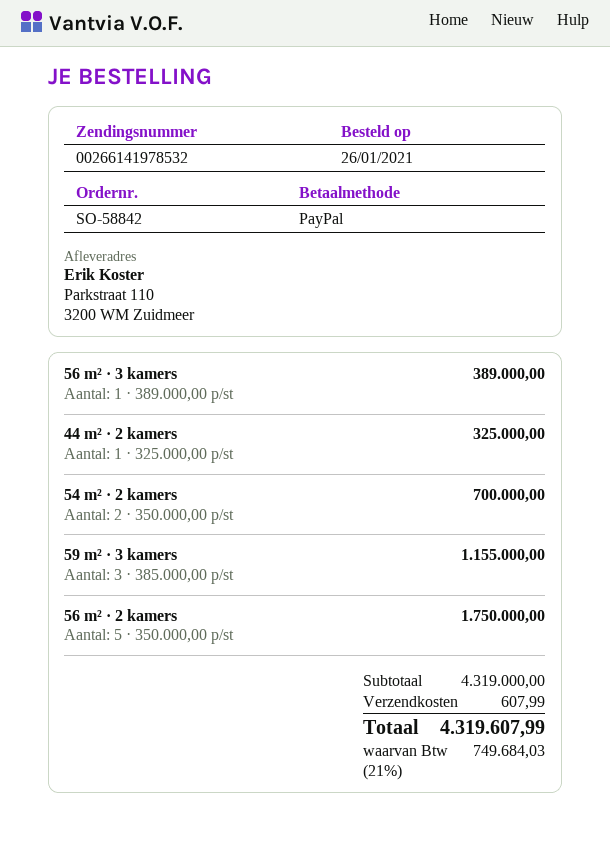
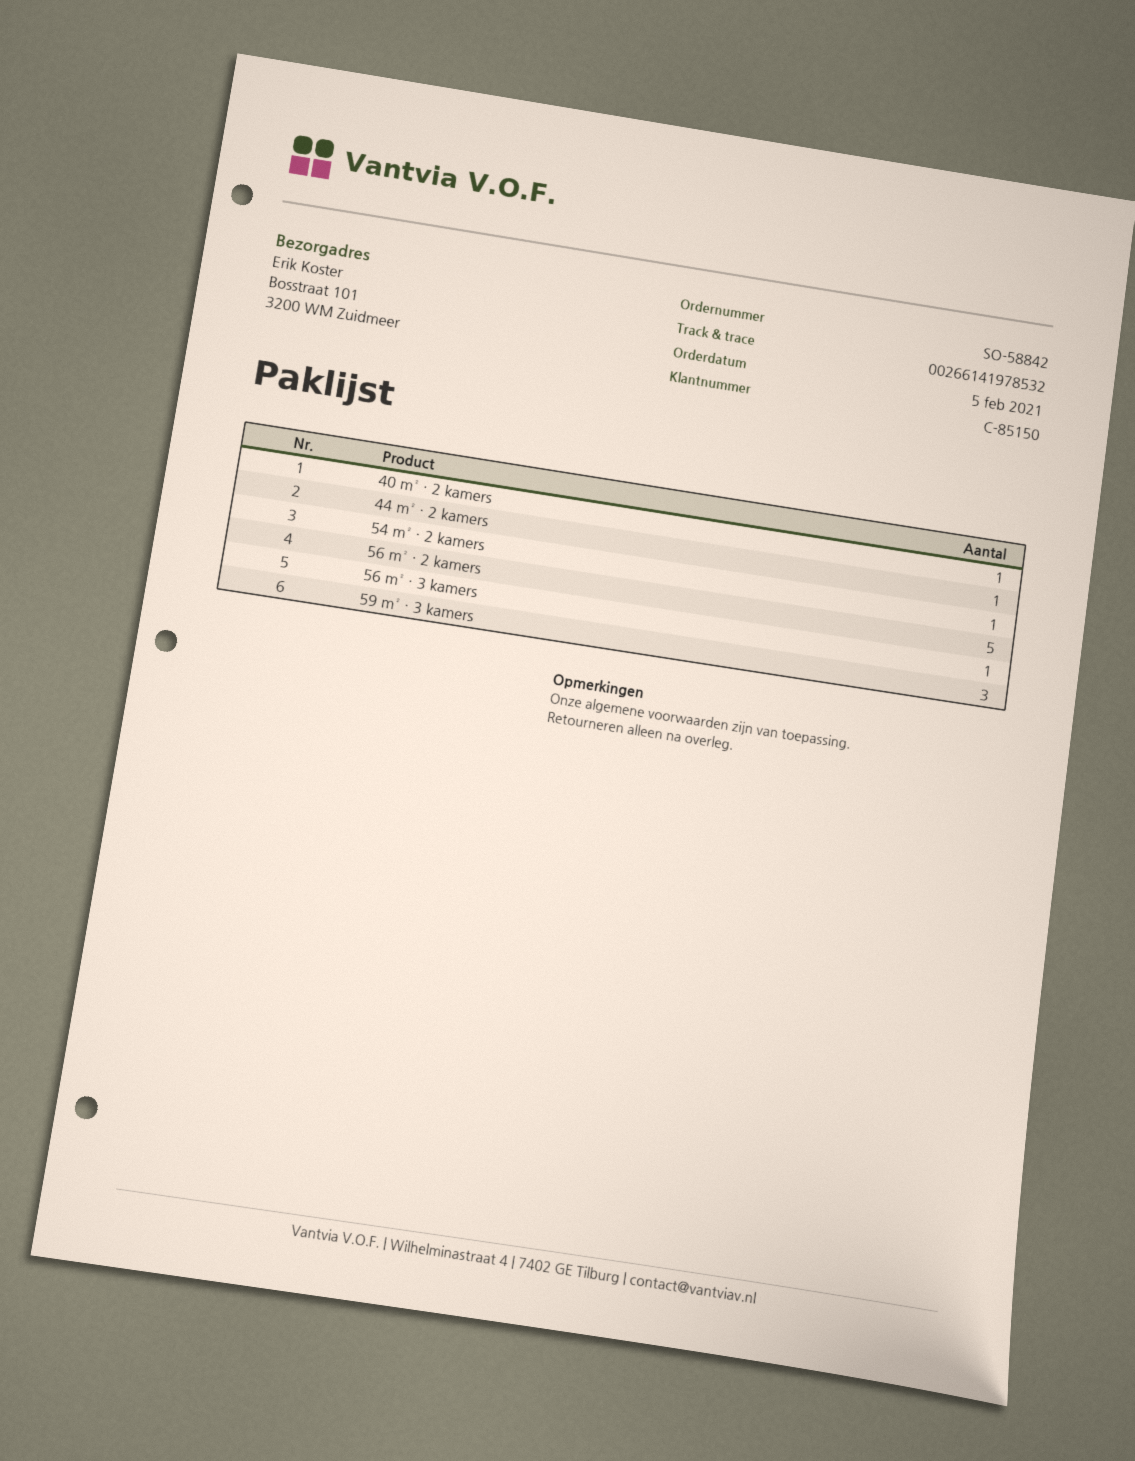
order date: 2021-01-26 -> 2021-02-05
ship to: Parkstraat 110, 3200 WM Zuidmeer -> Bosstraat 101, 3200 WM Zuidmeer
54 m² · 2 kamers: 2 -> 1
40 m² · 2 kamers: none -> 1

